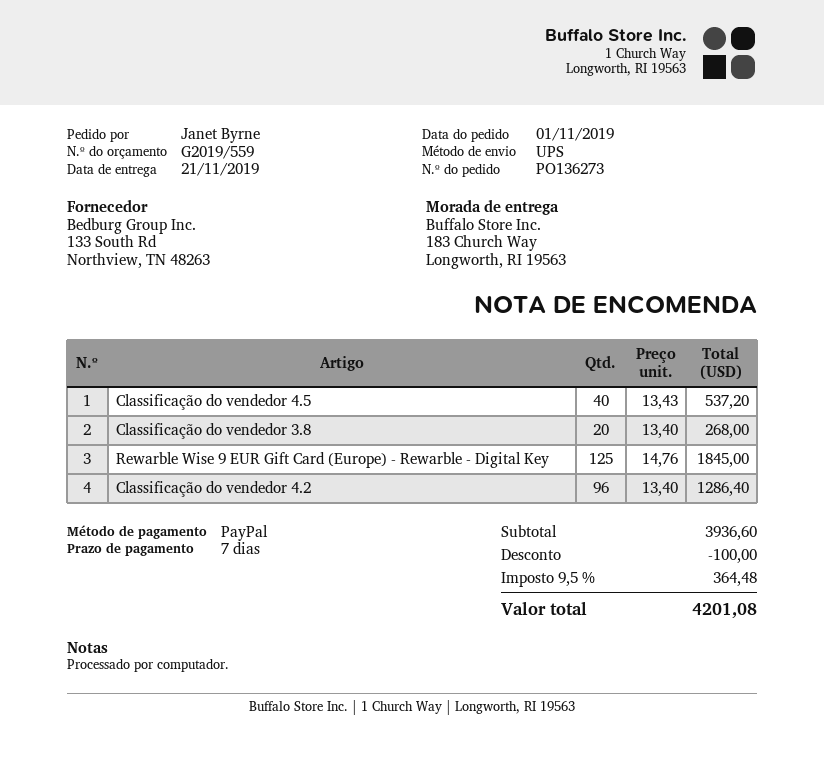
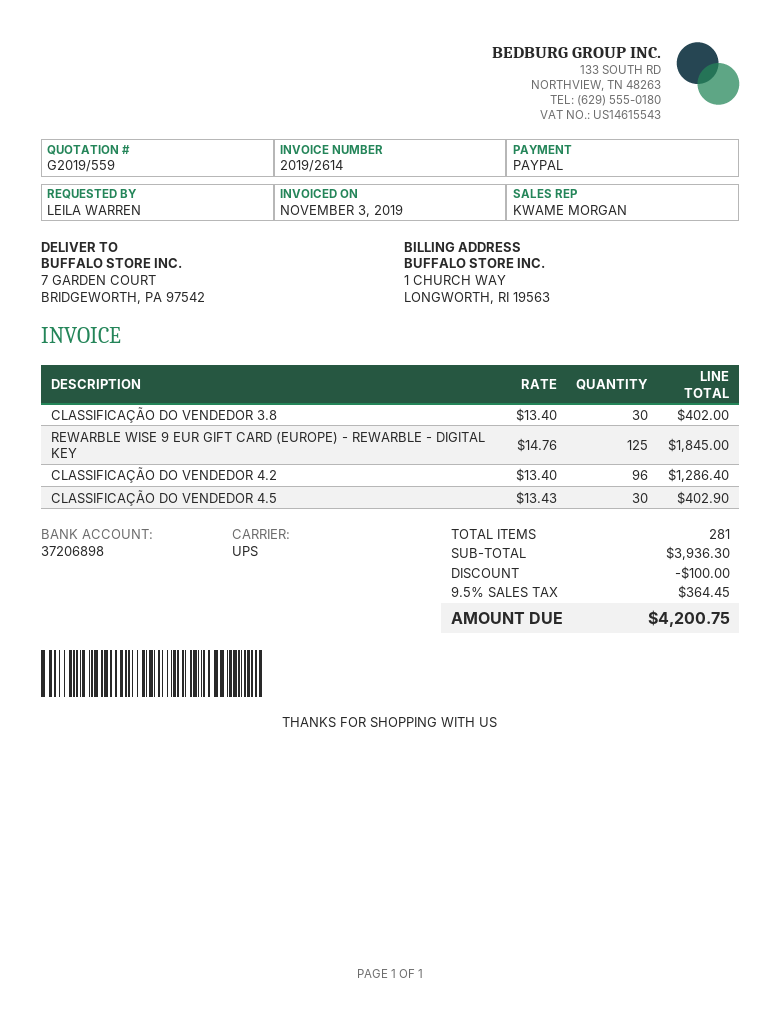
ordered by: Janet Byrne -> LEILA WARREN
ship to: 183 Church Way, Longworth, RI 19563 -> 7 GARDEN COURT, BRIDGEWORTH, PA 97542
Classificação do vendedor 4.5: 40 x 13.43 = 537.20 -> 30 x 13.43 = 402.90
Classificação do vendedor 3.8: 20 x 13.40 = 268.00 -> 30 x 13.40 = 402.00
subtotal: 3936.60 -> 3936.30
tax: 9.5% = 364.48 -> 9.5% = 364.45
total: 4201.08 -> 4200.75

